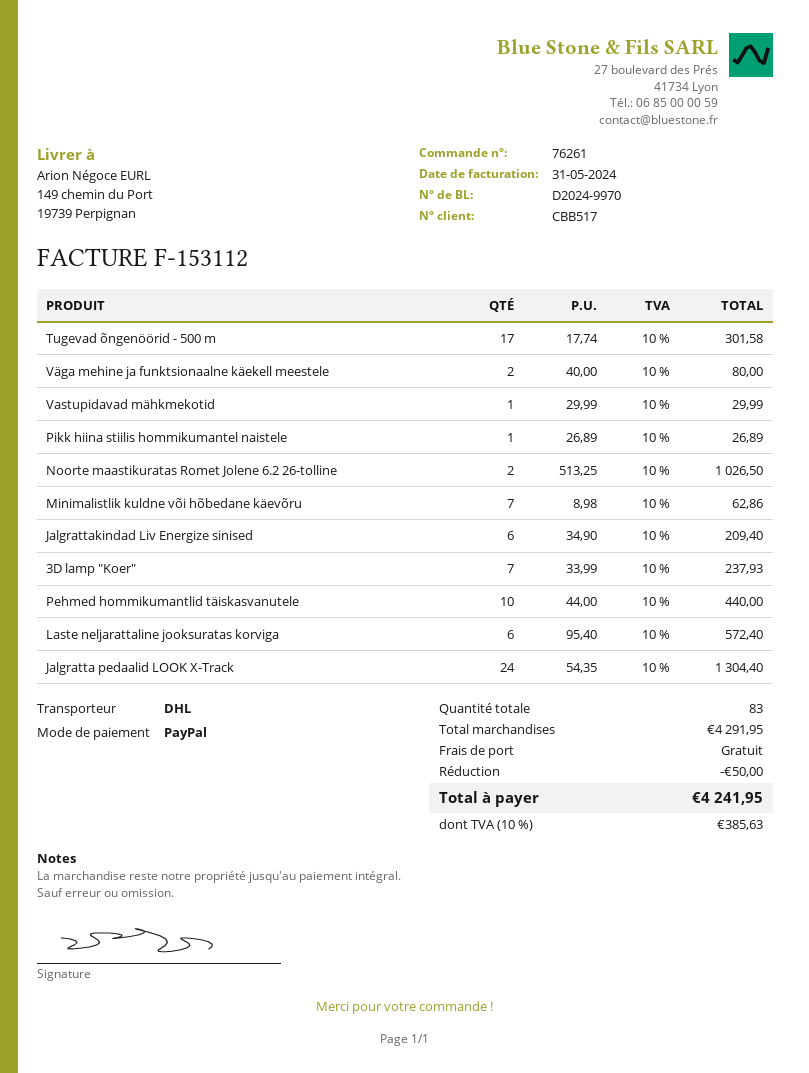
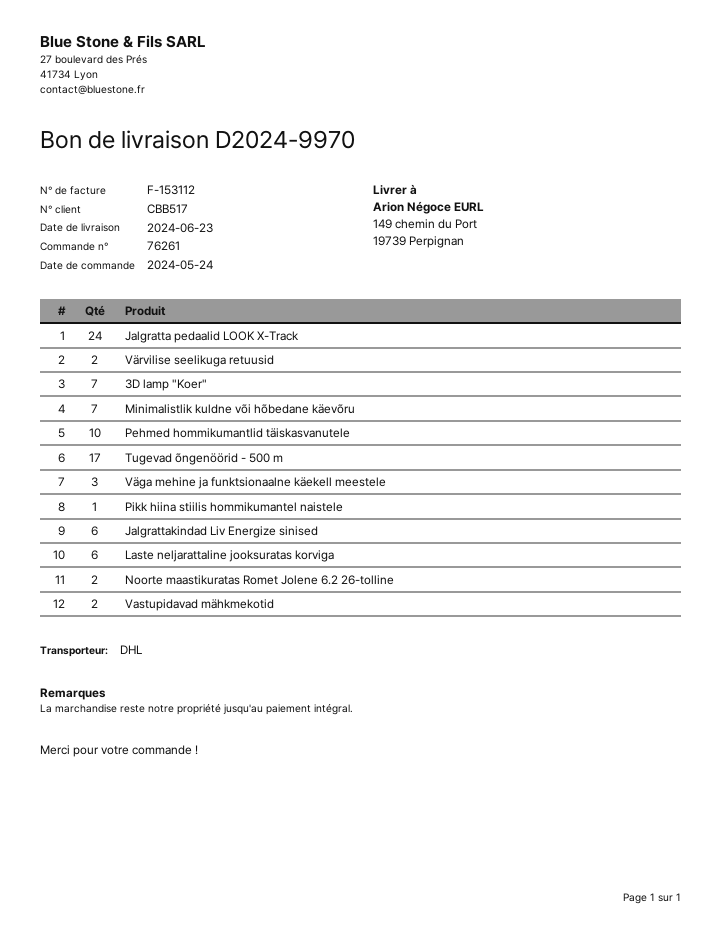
Väga mehine ja funktsionaalne käekell meestele: 2 -> 3
Vastupidavad mähkmekotid: 1 -> 2
Värvilise seelikuga retuusid: none -> 2

